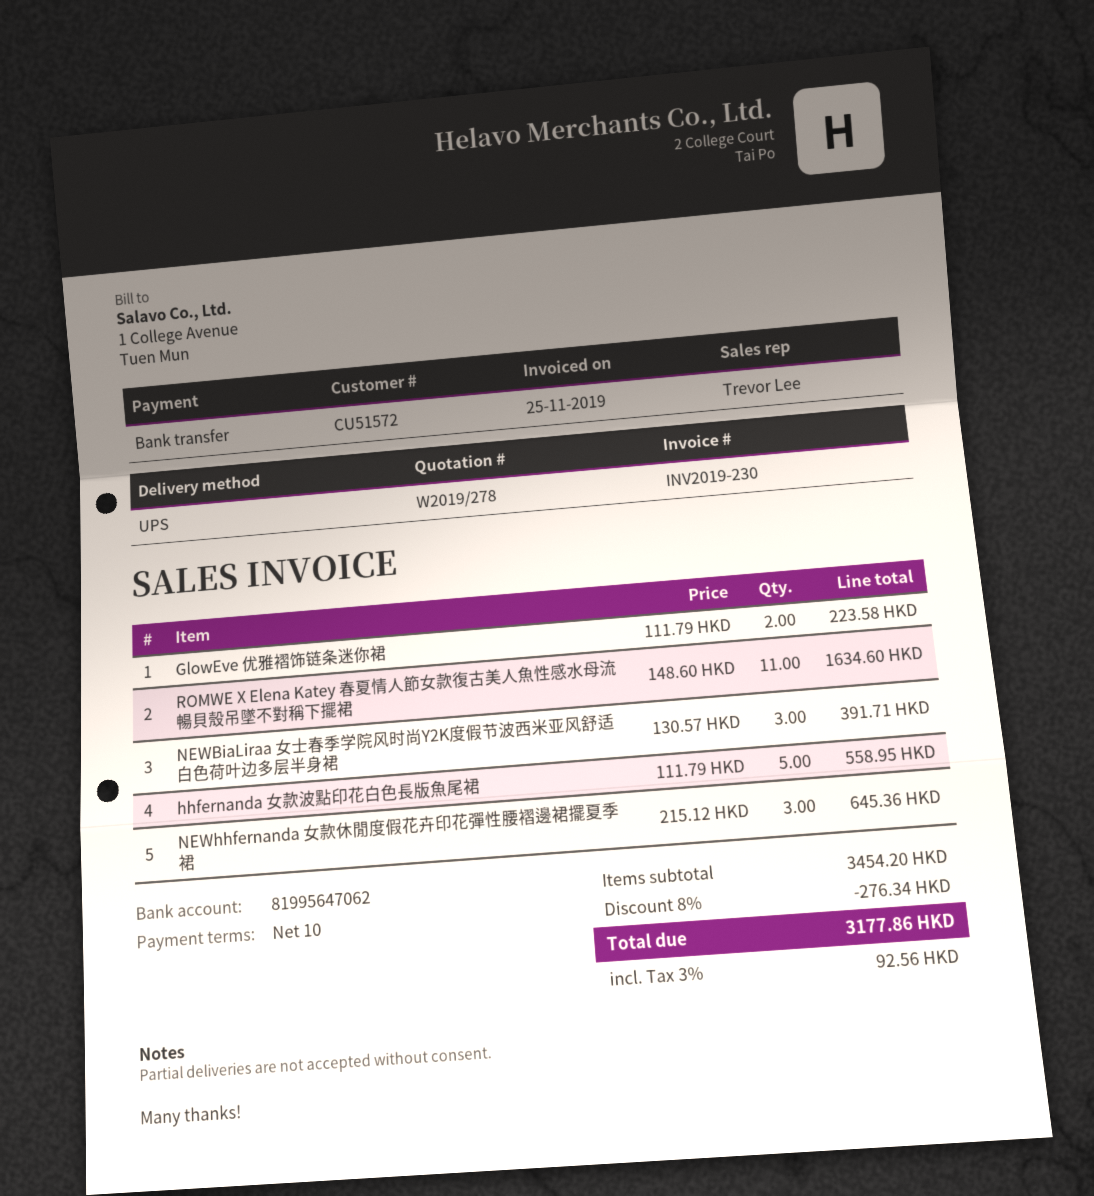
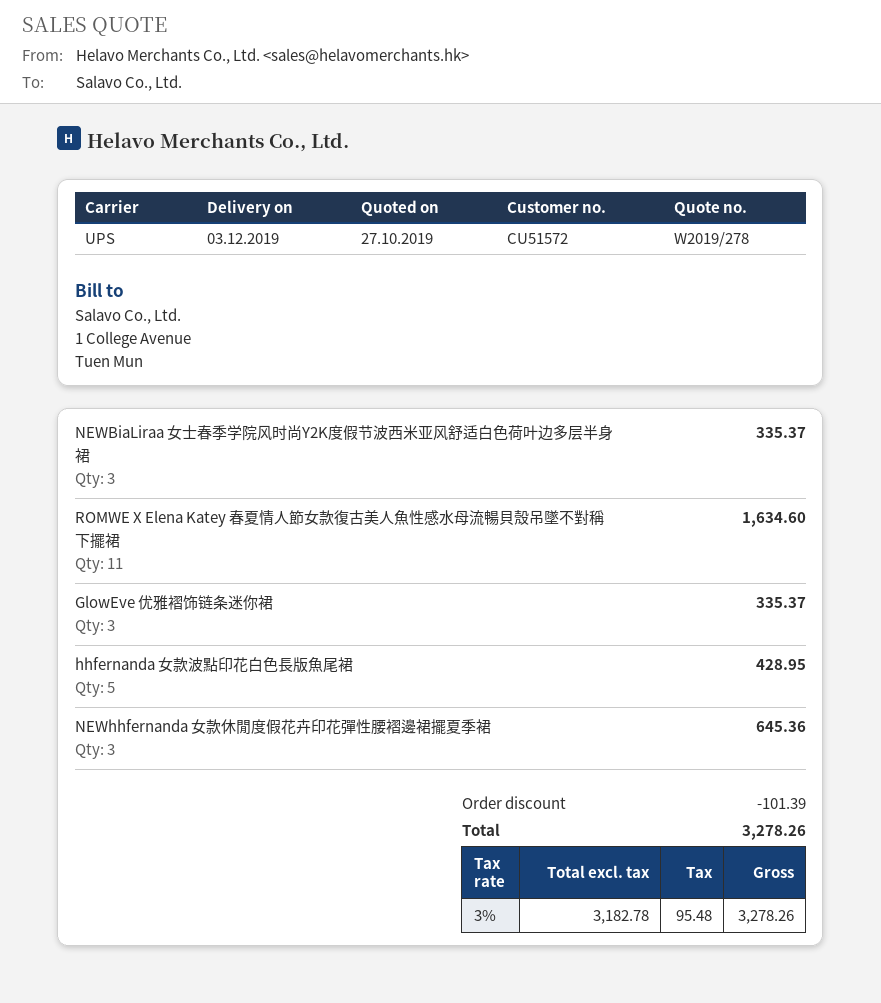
GlowEve 优雅褶饰链条迷你裙: 2 for 223.58 -> 3 for 335.37
NEWBiaLiraa 女士春季学院风时尚Y2K度假节波西米亚风舒适白色荷叶边多层半身裙: 3 for 391.71 -> 3 for 335.37
hhfernanda 女款波點印花白色長版魚尾裙: 5 for 558.95 -> 5 for 428.95
discount: 276.34 -> 101.39
tax: 3% = 92.56 -> 3% = 95.48
total: 3177.86 -> 3278.26

